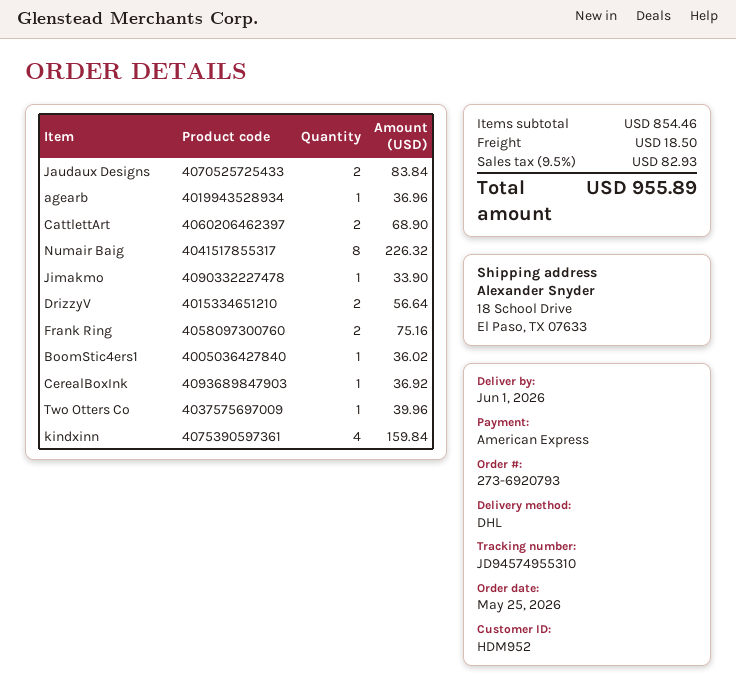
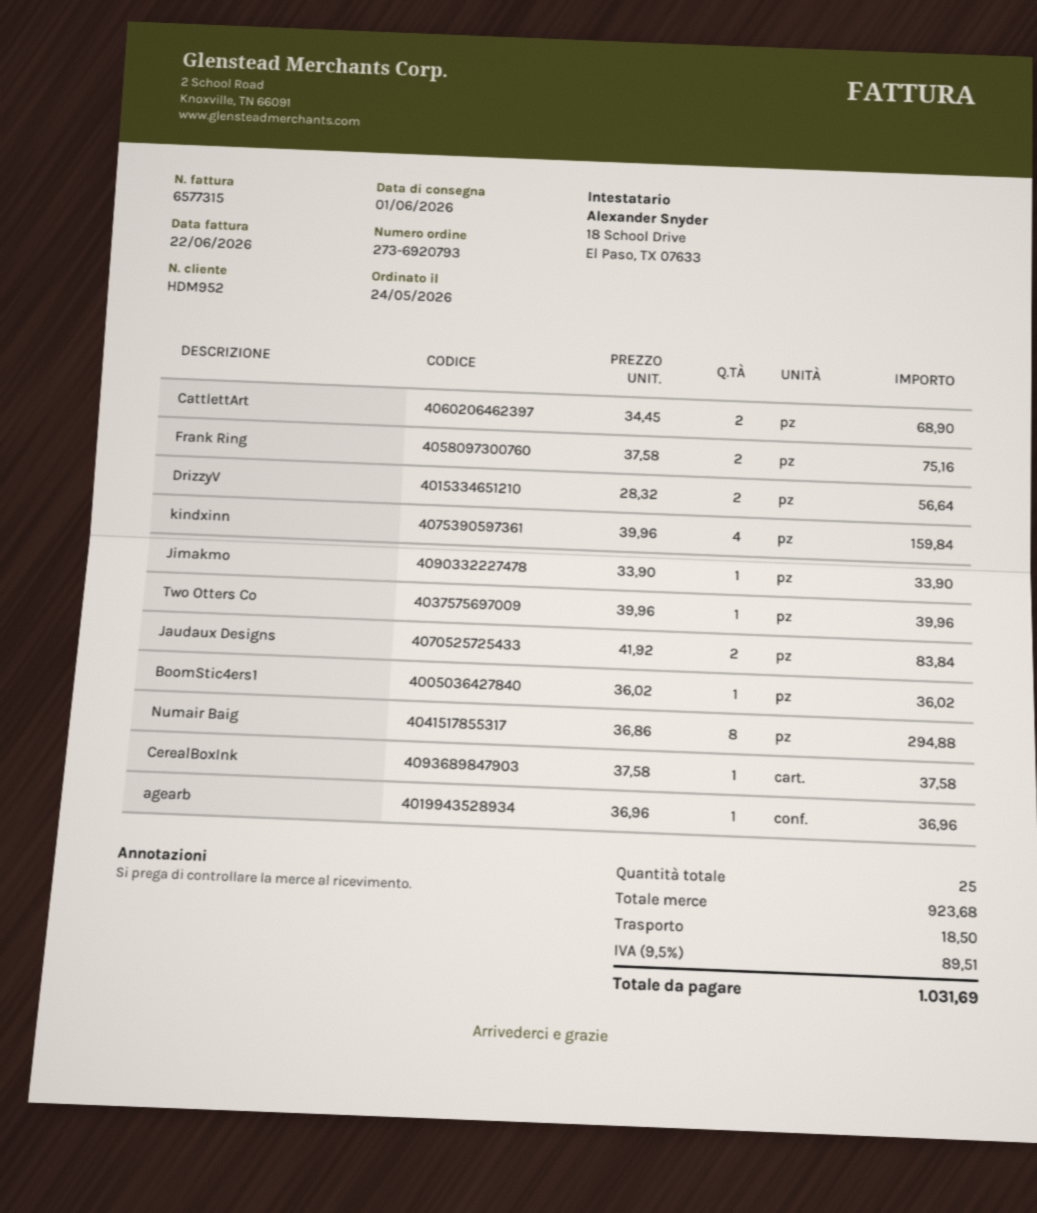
order date: 2026-05-25 -> 2026-05-24
Numair Baig: 8 for 226.32 -> 8 for 294.88
CerealBoxInk: 1 for 36.92 -> 1 for 37.58
subtotal: 854.46 -> 923.68
tax: 9.5% = 82.93 -> 9.5% = 89.51
total: 955.89 -> 1031.69

